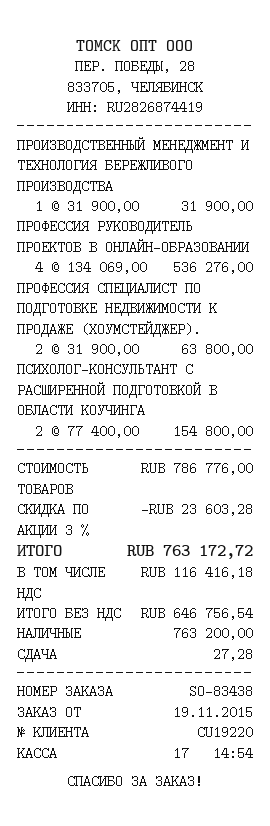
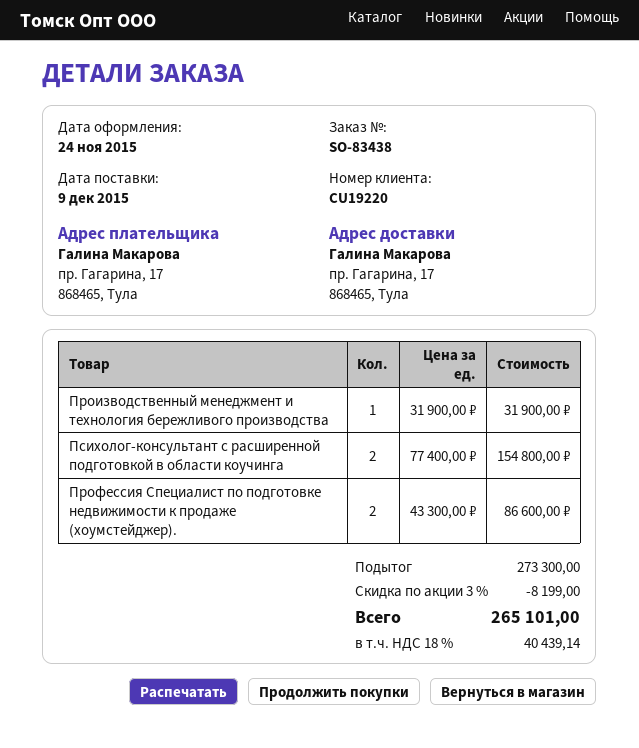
order date: 2015-11-19 -> 2015-11-24
ПРОФЕССИЯ РУКОВОДИТЕЛЬ ПРОЕКТОВ В ОНЛАЙН-ОБРАЗОВАНИИ: 4 x 134069.00 = 536276.00 -> none
ПРОФЕССИЯ СПЕЦИАЛИСТ ПО ПОДГОТОВКЕ НЕДВИЖИМОСТИ К ПРОДАЖЕ (ХОУМСТЕЙДЖЕР).: 2 x 31900.00 = 63800.00 -> 2 x 43300.00 = 86600.00
subtotal: 786776.00 -> 273300.00
discount: 3% = 23603.28 -> 3% = 8199.00
tax: 116416.18 -> 40439.14
total: 763172.72 -> 265101.00

